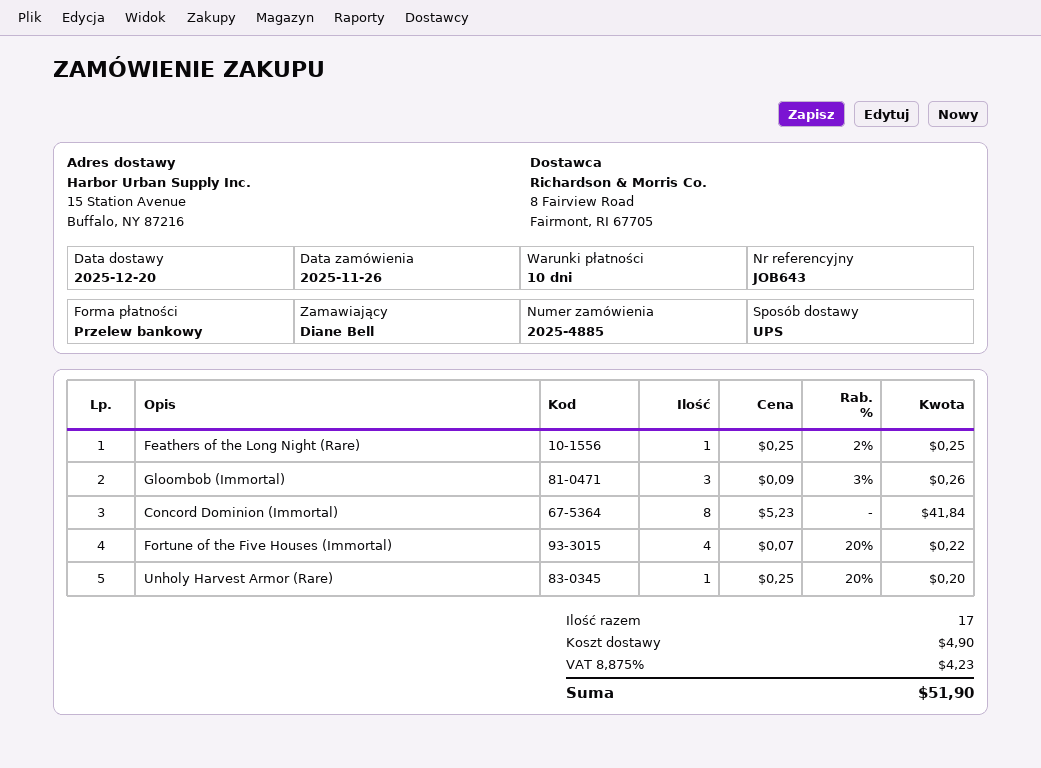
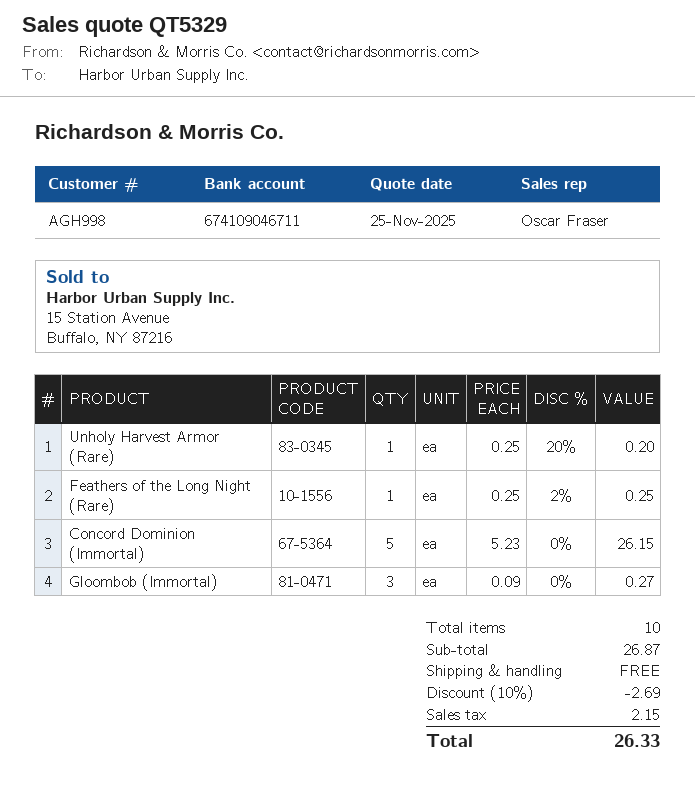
Gloombob (Immortal): 3 x 0.09 - 3% = 0.26 -> 3 x 0.09 = 0.27
Concord Dominion (Immortal): 8 x 5.23 = 41.84 -> 5 x 5.23 = 26.15
Fortune of the Five Houses (Immortal): 4 x 0.07 - 20% = 0.22 -> none
total quantity: 17 -> 10
discount: none -> 10% = 2.69
shipping: 4.90 -> 0.00
tax: 4.23 -> 2.15
total: 51.90 -> 26.33

